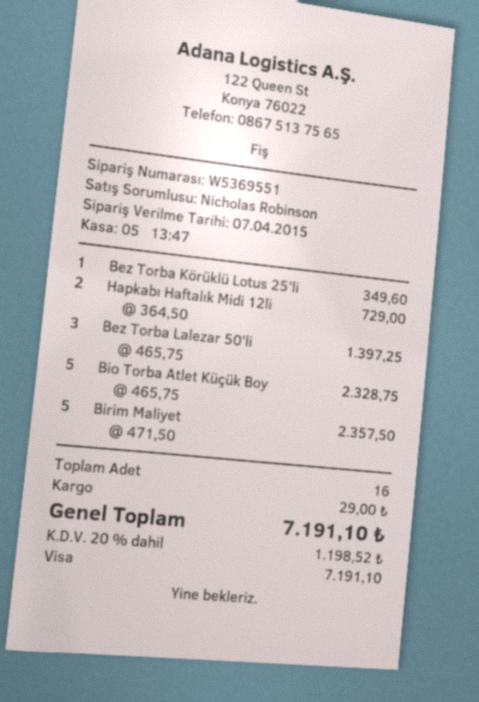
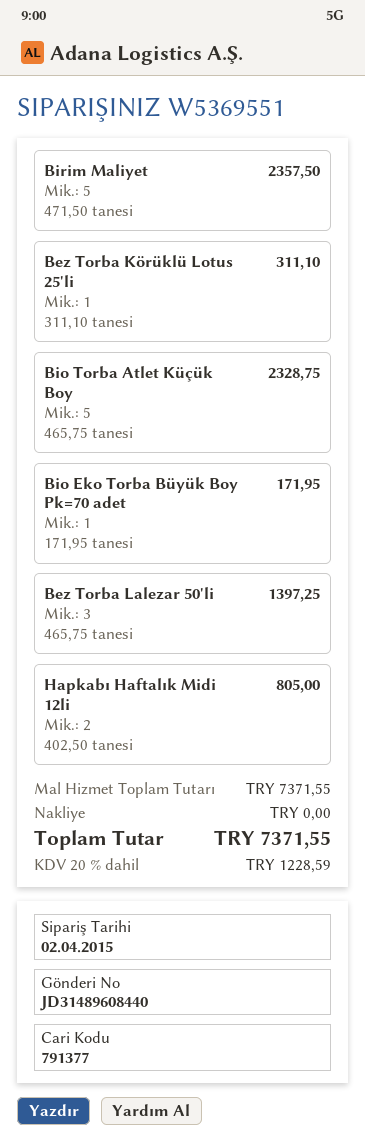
order date: 2015-04-07 -> 2015-04-02
Bez Torba Körüklü Lotus 25'li: 1 x 349.60 = 349.60 -> 1 x 311.10 = 311.10
Hapkabı Haftalık Midi 12li: 2 x 364.50 = 729.00 -> 2 x 402.50 = 805.00
Bio Eko Torba Büyük Boy Pk=70 adet: none -> 1 x 171.95 = 171.95
shipping: 29.00 -> 0.00
tax: 20% = 1198.52 -> 20% = 1228.59
total: 7191.10 -> 7371.55

